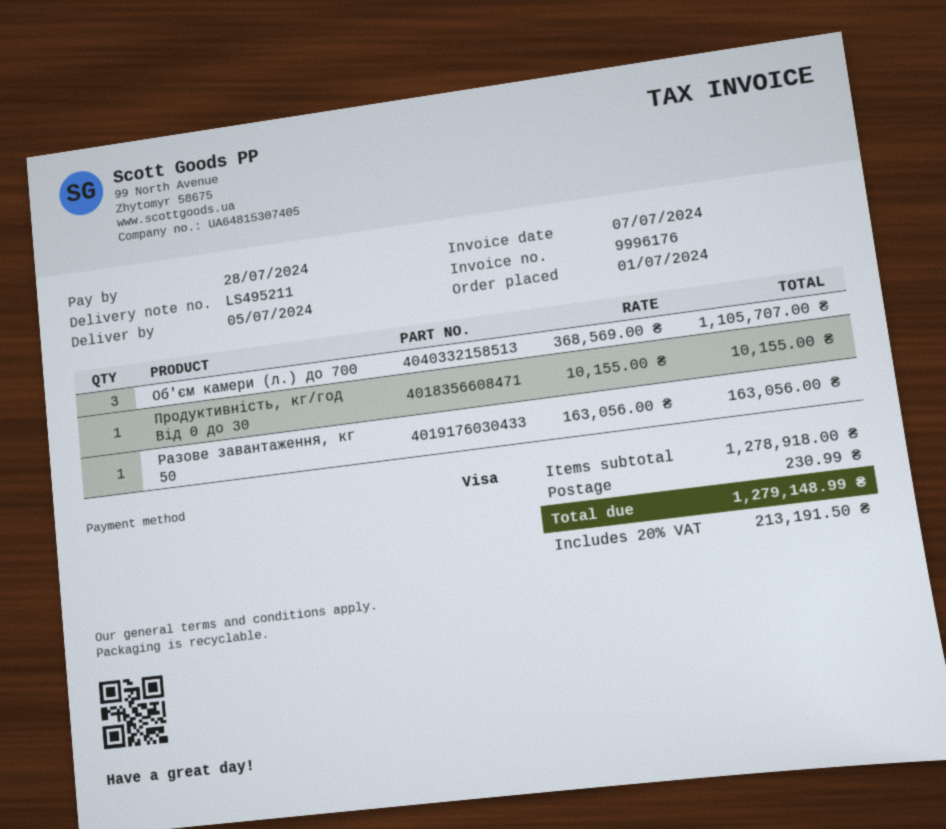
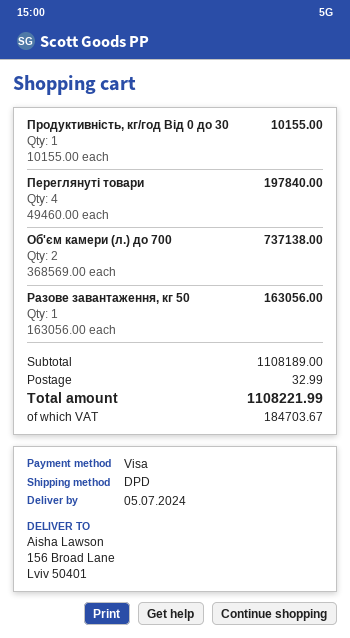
Об'єм камери (л.) до 700: 3 x 368569.00 = 1105707.00 -> 2 x 368569.00 = 737138.00
Переглянуті товари: none -> 4 x 49460.00 = 197840.00
subtotal: 1278918.00 -> 1108189.00
shipping: 230.99 -> 32.99
tax: 213191.50 -> 184703.67
total: 1279148.99 -> 1108221.99

